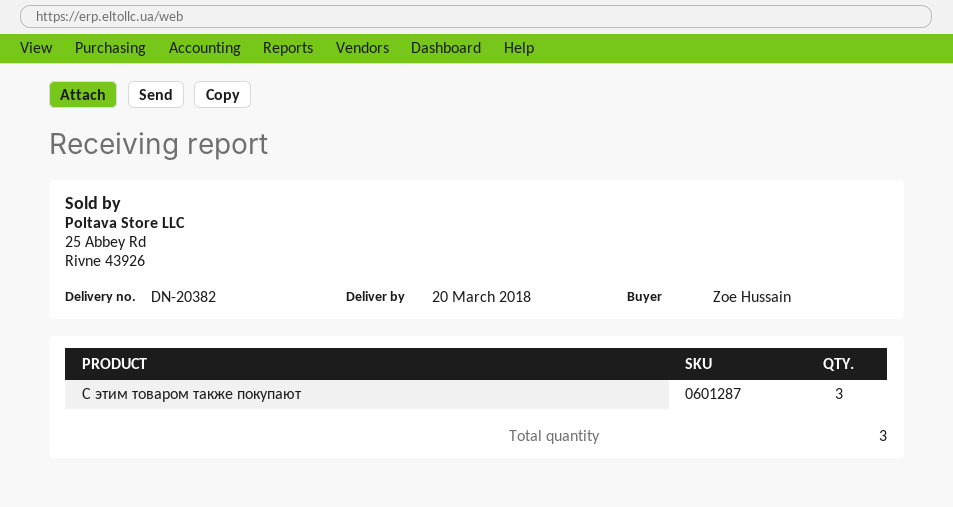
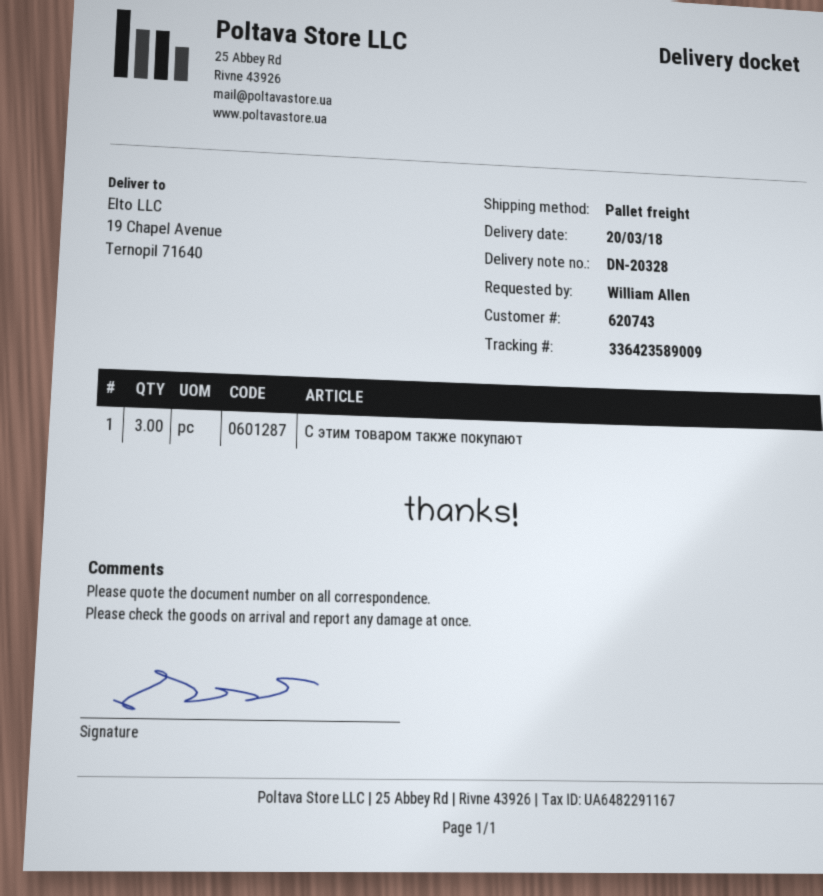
delivery note number: DN-20382 -> DN-20328
ordered by: Zoe Hussain -> William Allen

